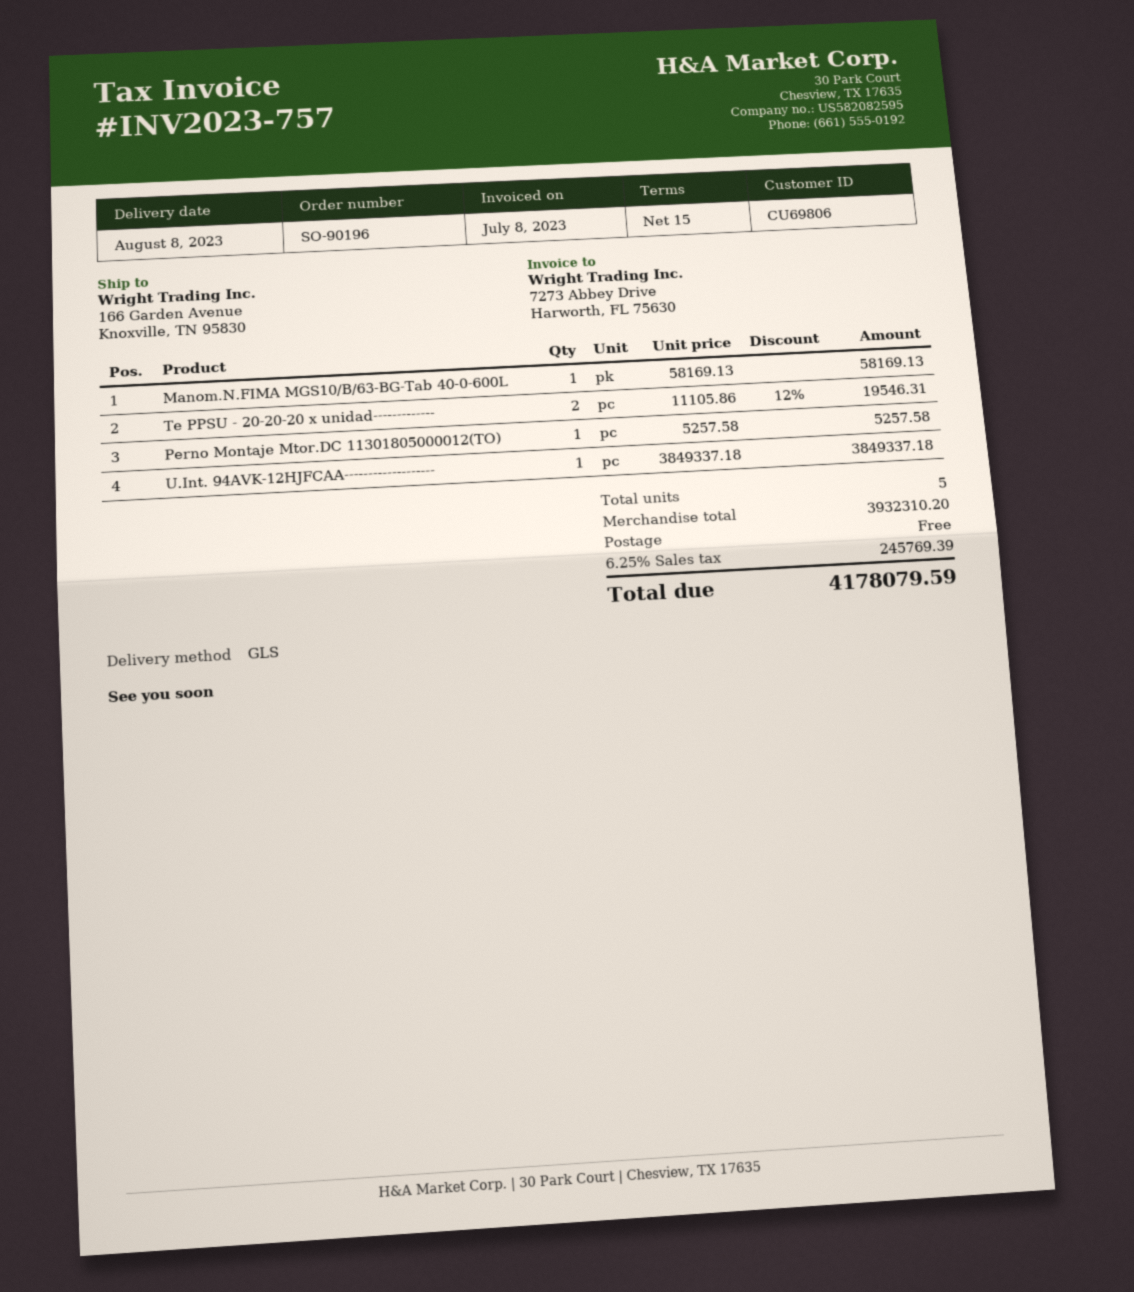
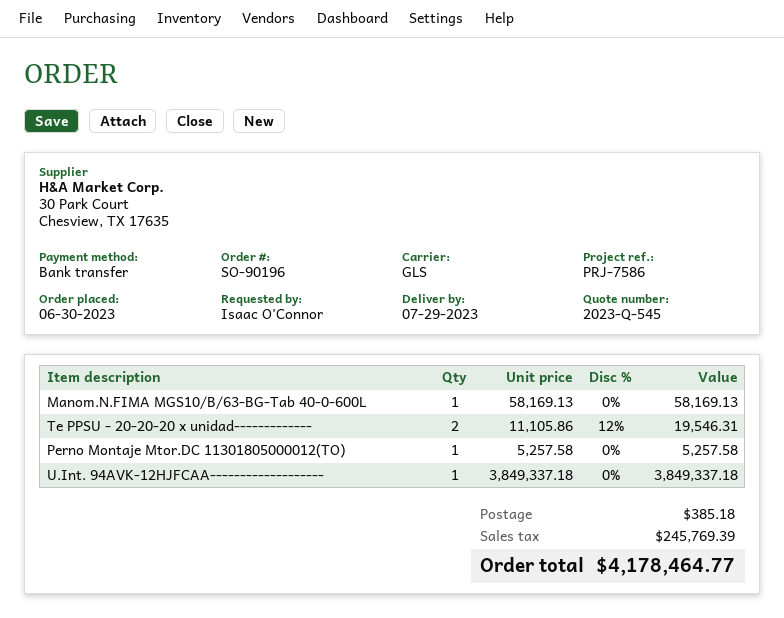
delivery date: 2023-08-08 -> 2023-07-29
shipping: 0.00 -> 385.18
total: 4178079.59 -> 4178464.77

